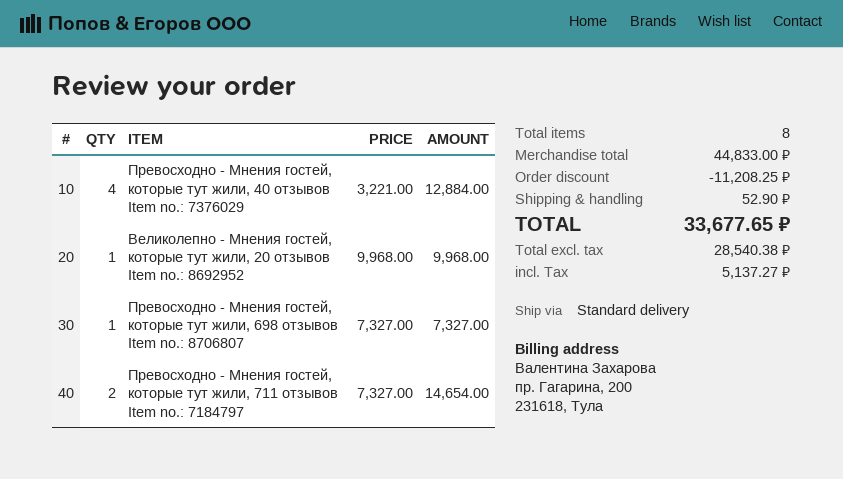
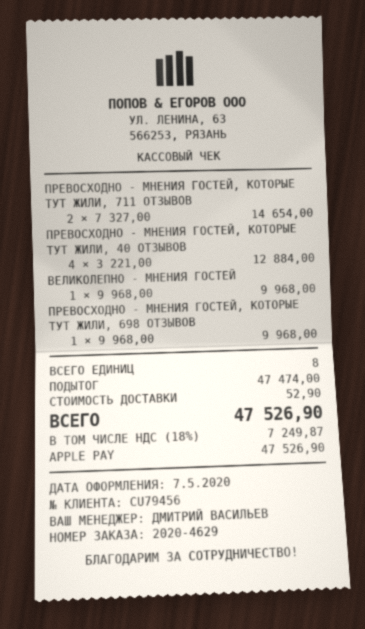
Превосходно - Мнения гостей, которые тут жили, 698 отзывов: 1 x 7327.00 = 7327.00 -> 1 x 9968.00 = 9968.00
subtotal: 44833.00 -> 47474.00
discount: 11208.25 -> none
tax: 5137.27 -> 7249.87
total: 33677.65 -> 47526.90

